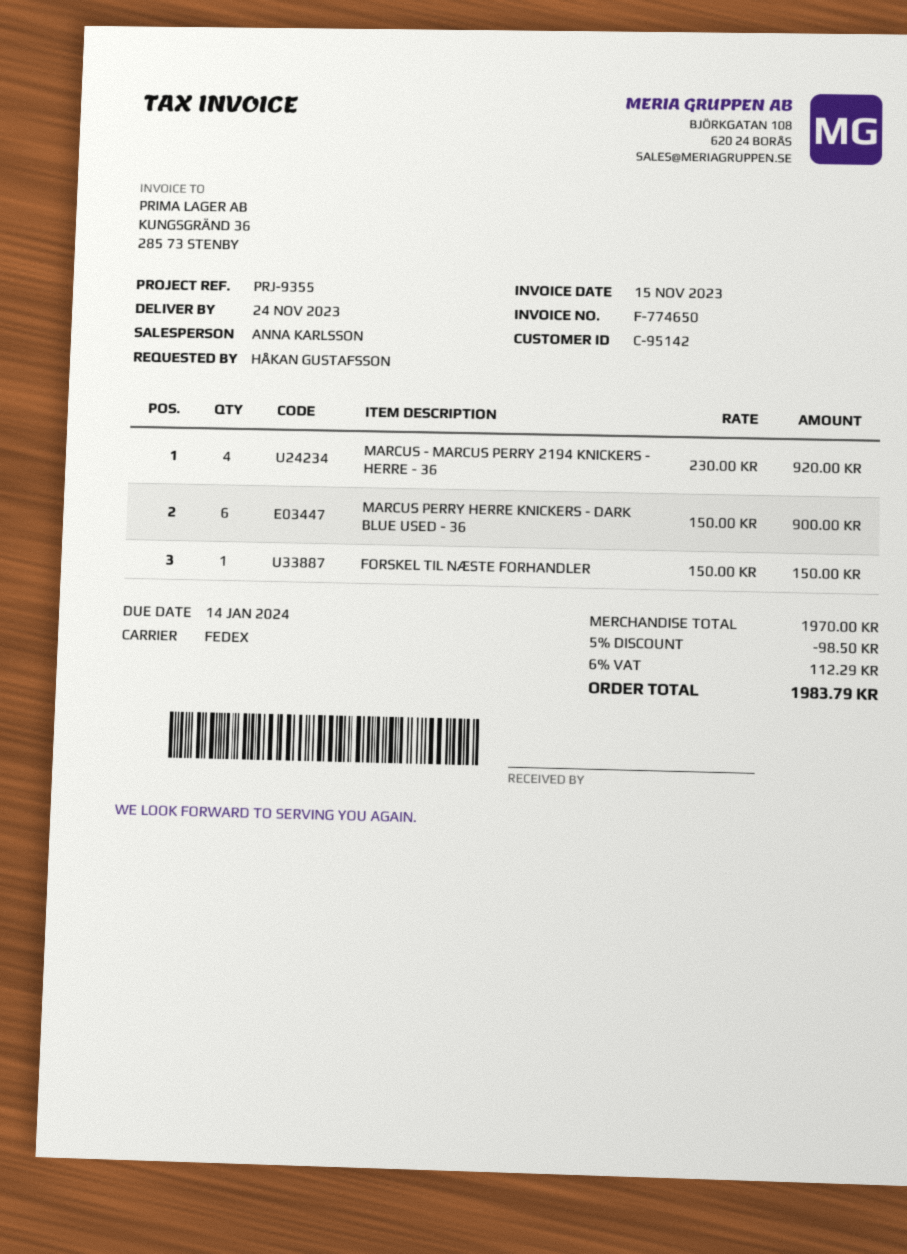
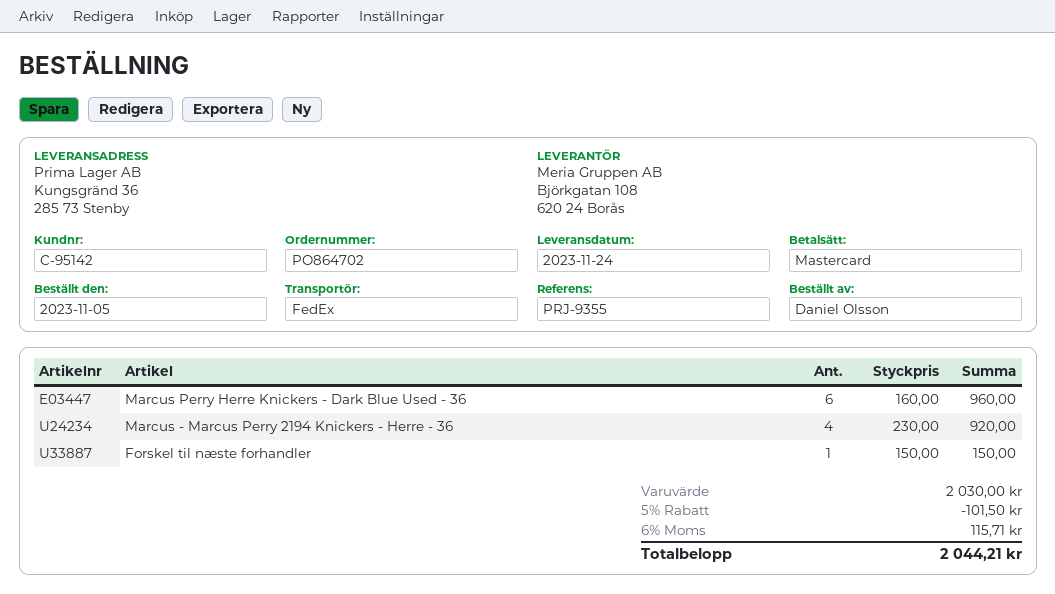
ordered by: HÅKAN GUSTAFSSON -> Daniel Olsson
MARCUS PERRY HERRE KNICKERS - DARK BLUE USED - 36: 6 x 150.00 = 900.00 -> 6 x 160.00 = 960.00
subtotal: 1970.00 -> 2030.00
discount: 5% = 98.50 -> 5% = 101.50
tax: 6% = 112.29 -> 6% = 115.71
total: 1983.79 -> 2044.21

